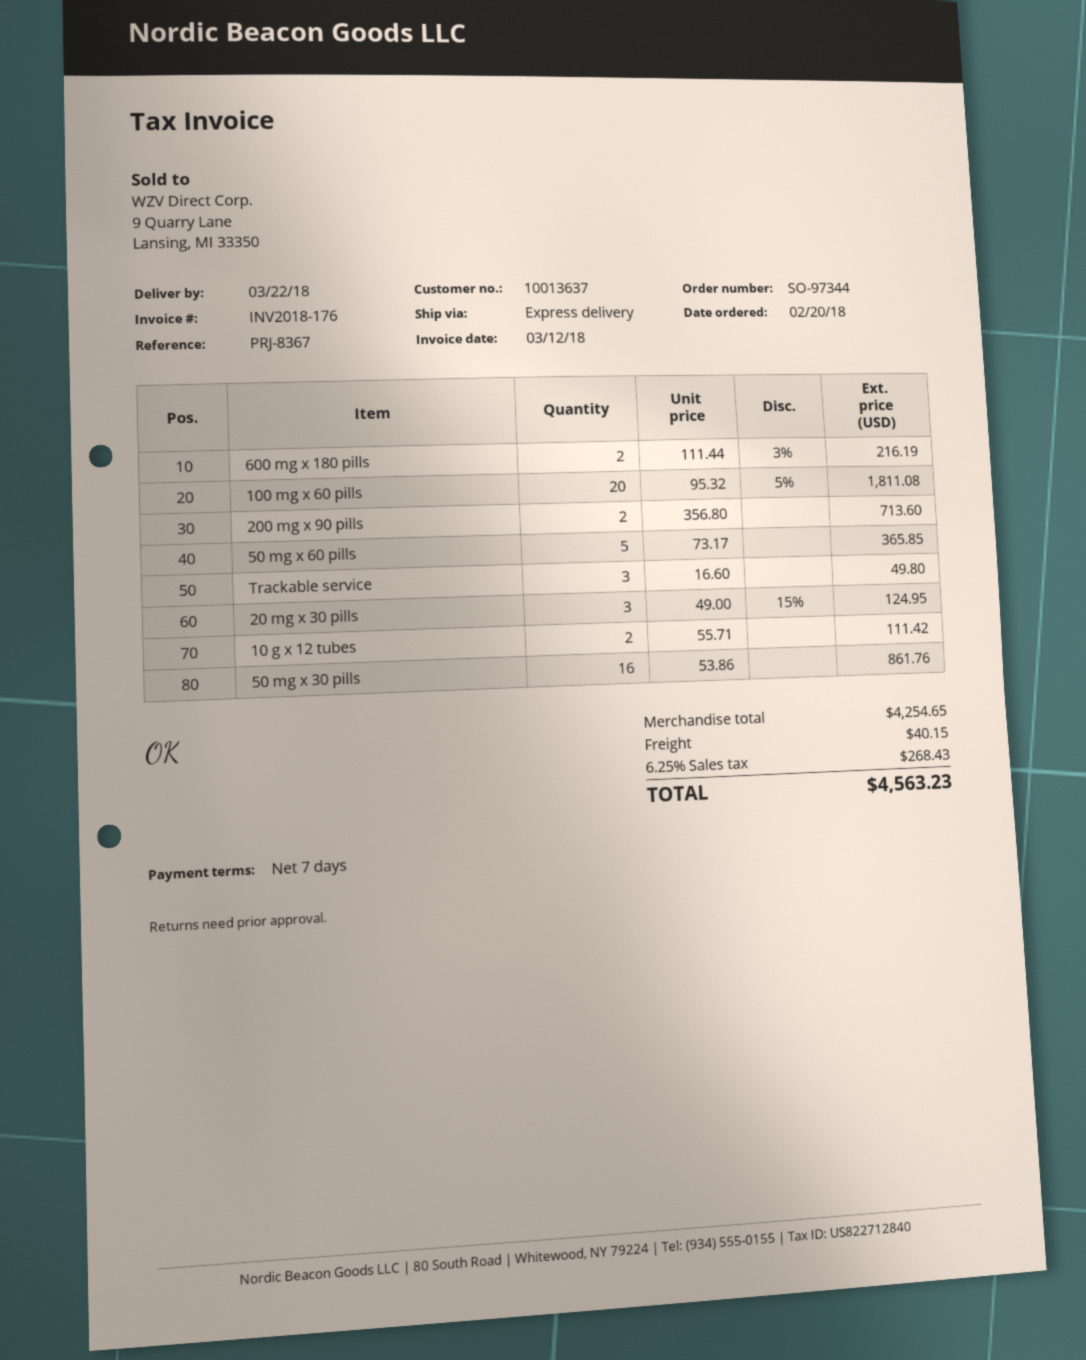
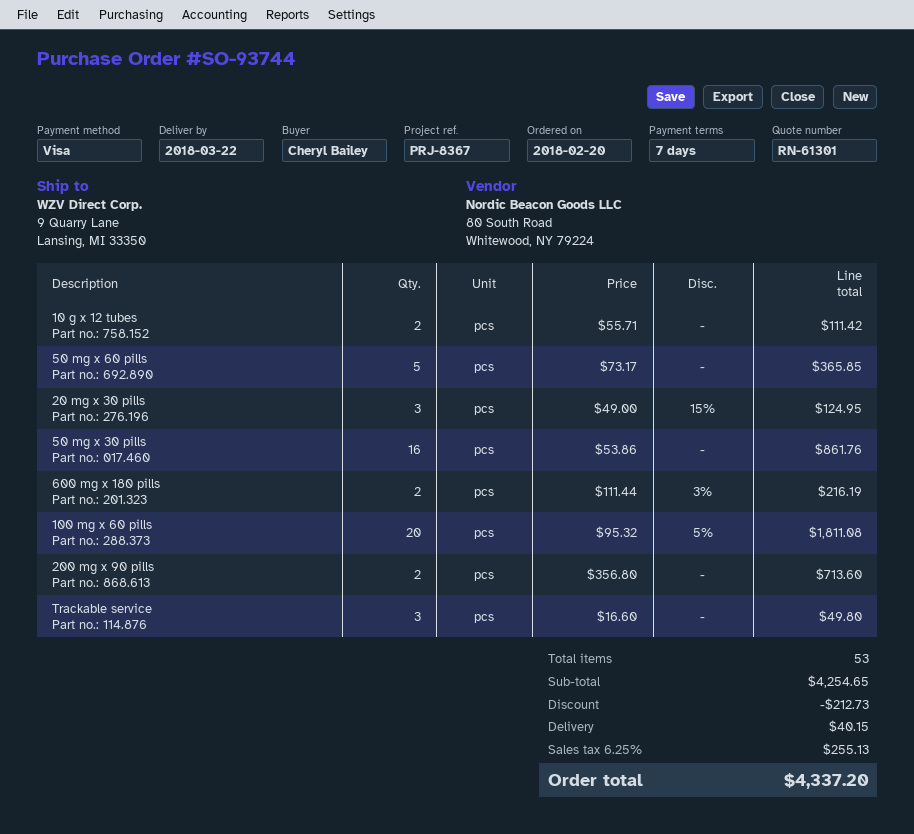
order number: SO-97344 -> SO-93744
discount: none -> 212.73
tax: 6.25% = 268.43 -> 6.25% = 255.13
total: 4563.23 -> 4337.20

